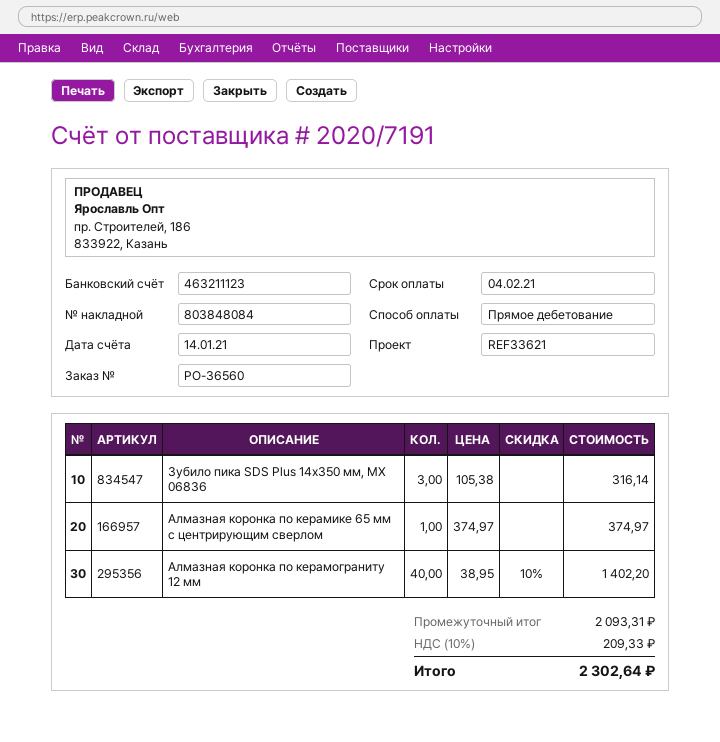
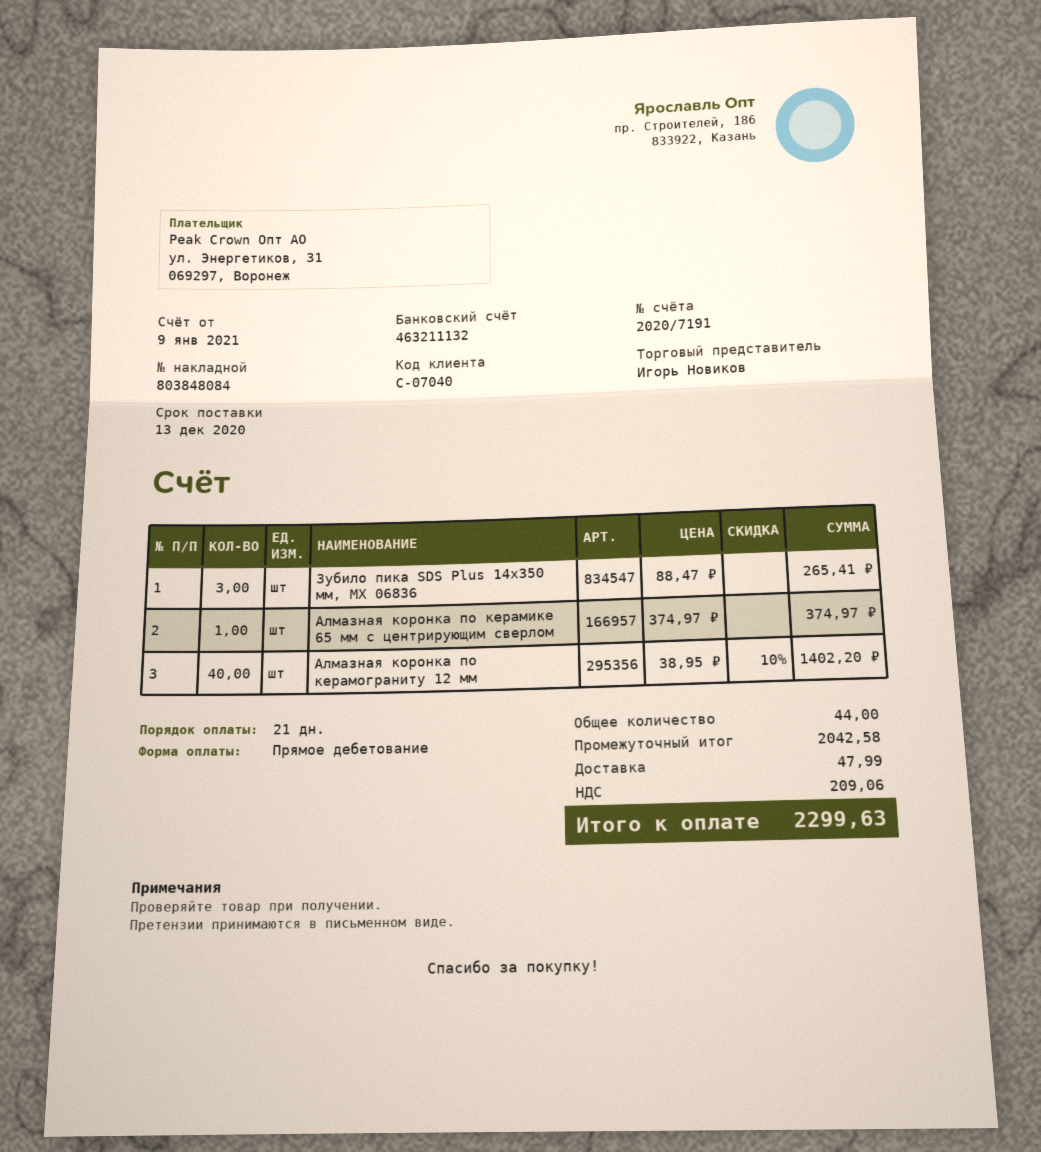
invoice date: 2021-01-14 -> 2021-01-09
bank account: 463211123 -> 463211132
Зубило пика SDS Plus 14х350 мм, MX 06836: 3 x 105.38 = 316.14 -> 3 x 88.47 = 265.41
subtotal: 2093.31 -> 2042.58
shipping: none -> 47.99
tax: 209.33 -> 209.06
total: 2302.64 -> 2299.63

